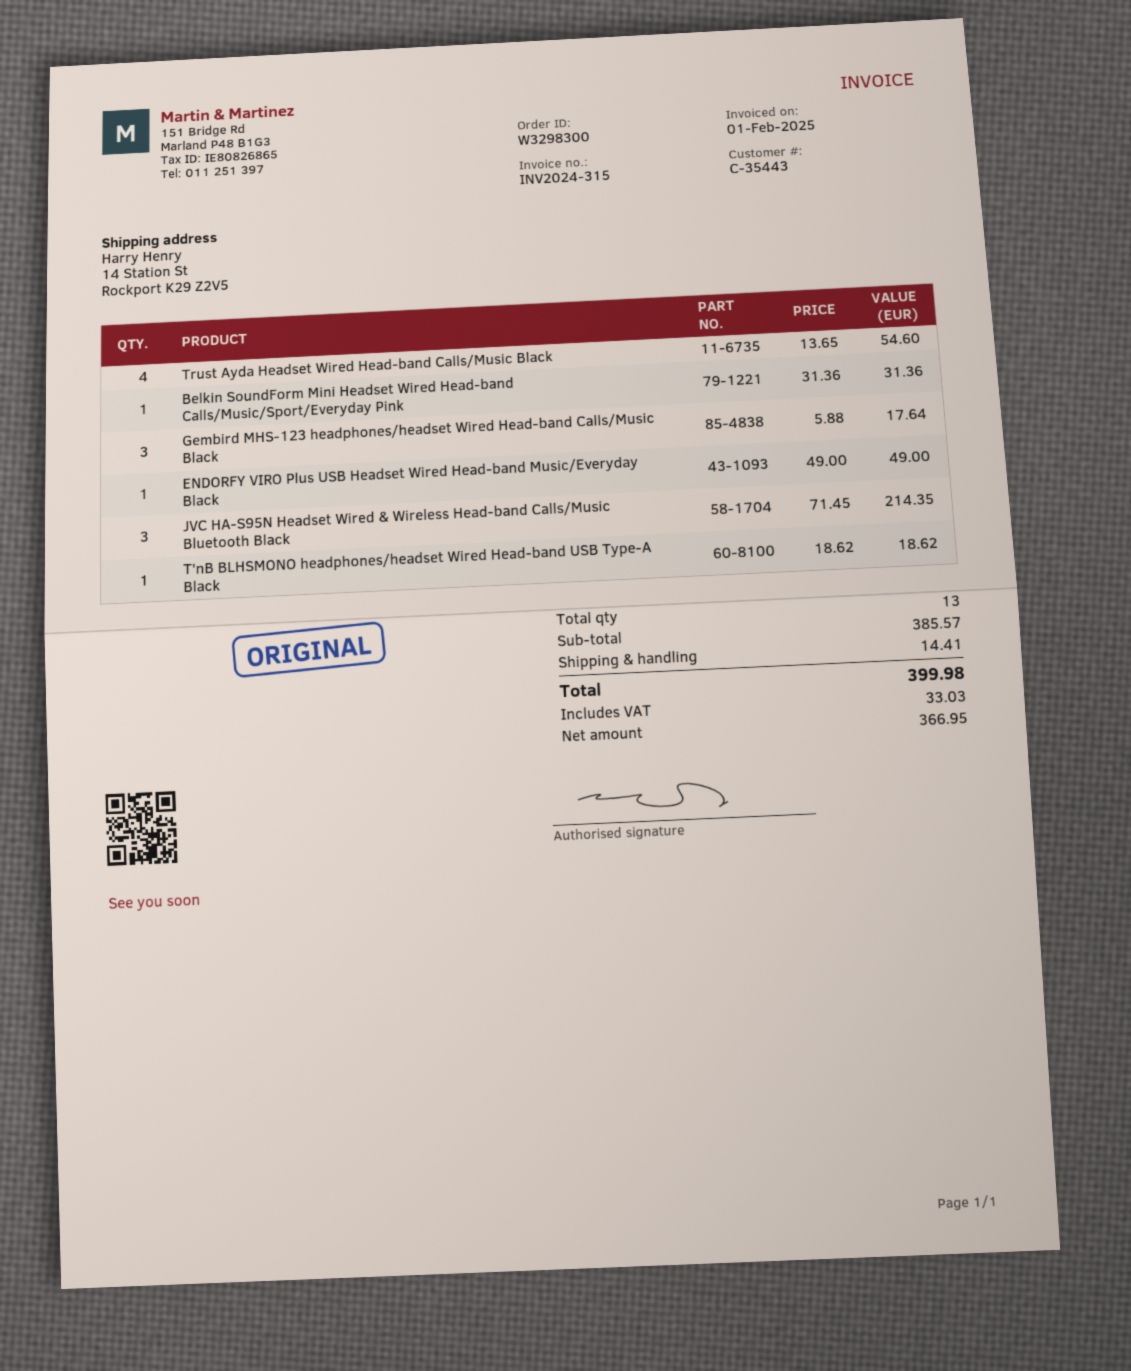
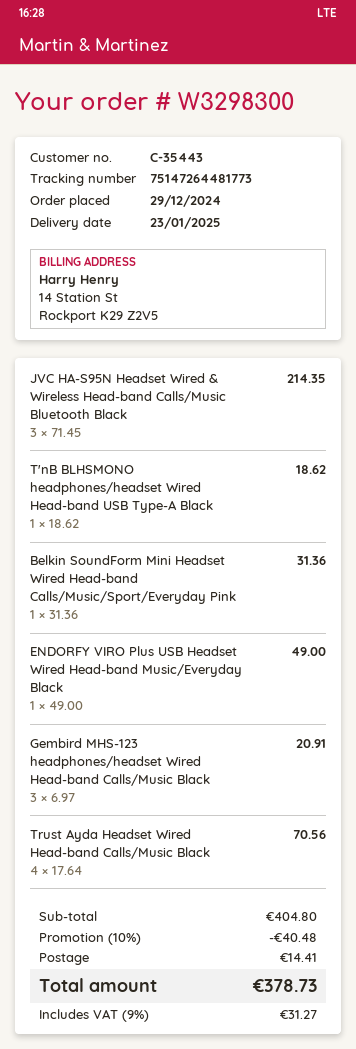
Trust Ayda Headset Wired Head-band Calls/Music Black: 4 x 13.65 = 54.60 -> 4 x 17.64 = 70.56
Gembird MHS-123 headphones/headset Wired Head-band Calls/Music Black: 3 x 5.88 = 17.64 -> 3 x 6.97 = 20.91
subtotal: 385.57 -> 404.80
discount: none -> 10% = 40.48
tax: 33.03 -> 31.27
total: 399.98 -> 378.73

